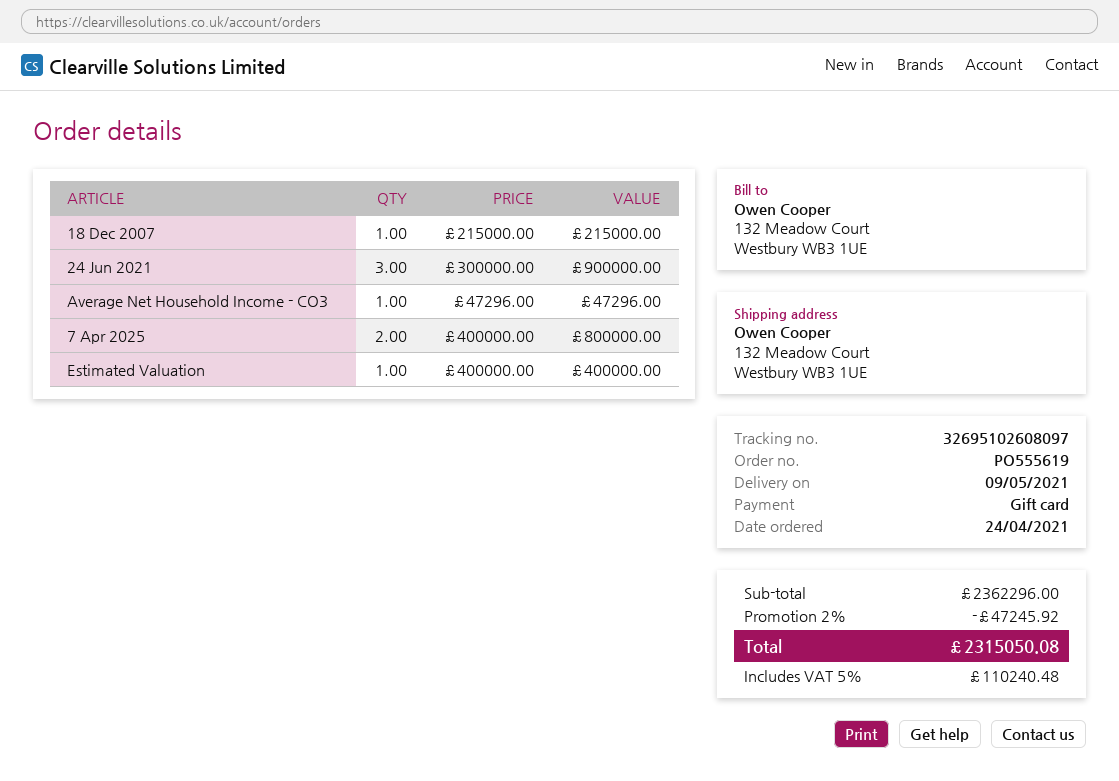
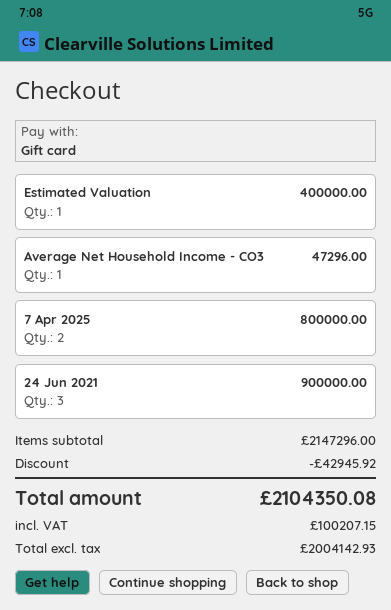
18 Dec 2007: 1 for 215000.00 -> none
subtotal: 2362296.00 -> 2147296.00
discount: 47245.92 -> 42945.92
tax: 110240.48 -> 100207.15
total: 2315050.08 -> 2104350.08

